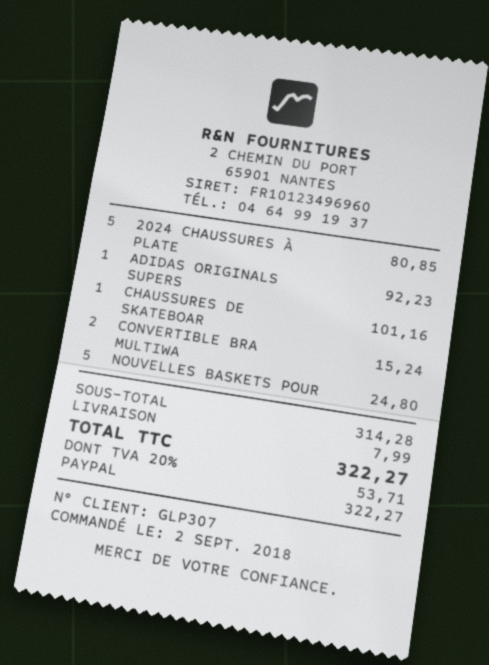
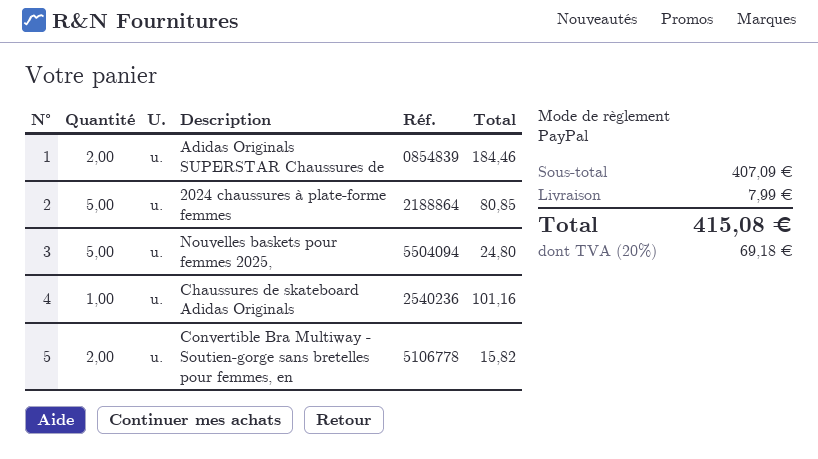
ADIDAS ORIGINALS SUPERS: 1 for 92.23 -> 2 for 184.46
CONVERTIBLE BRA MULTIWA: 2 for 15.24 -> 2 for 15.82
subtotal: 314.28 -> 407.09
tax: 20% = 53.71 -> 20% = 69.18
total: 322.27 -> 415.08

